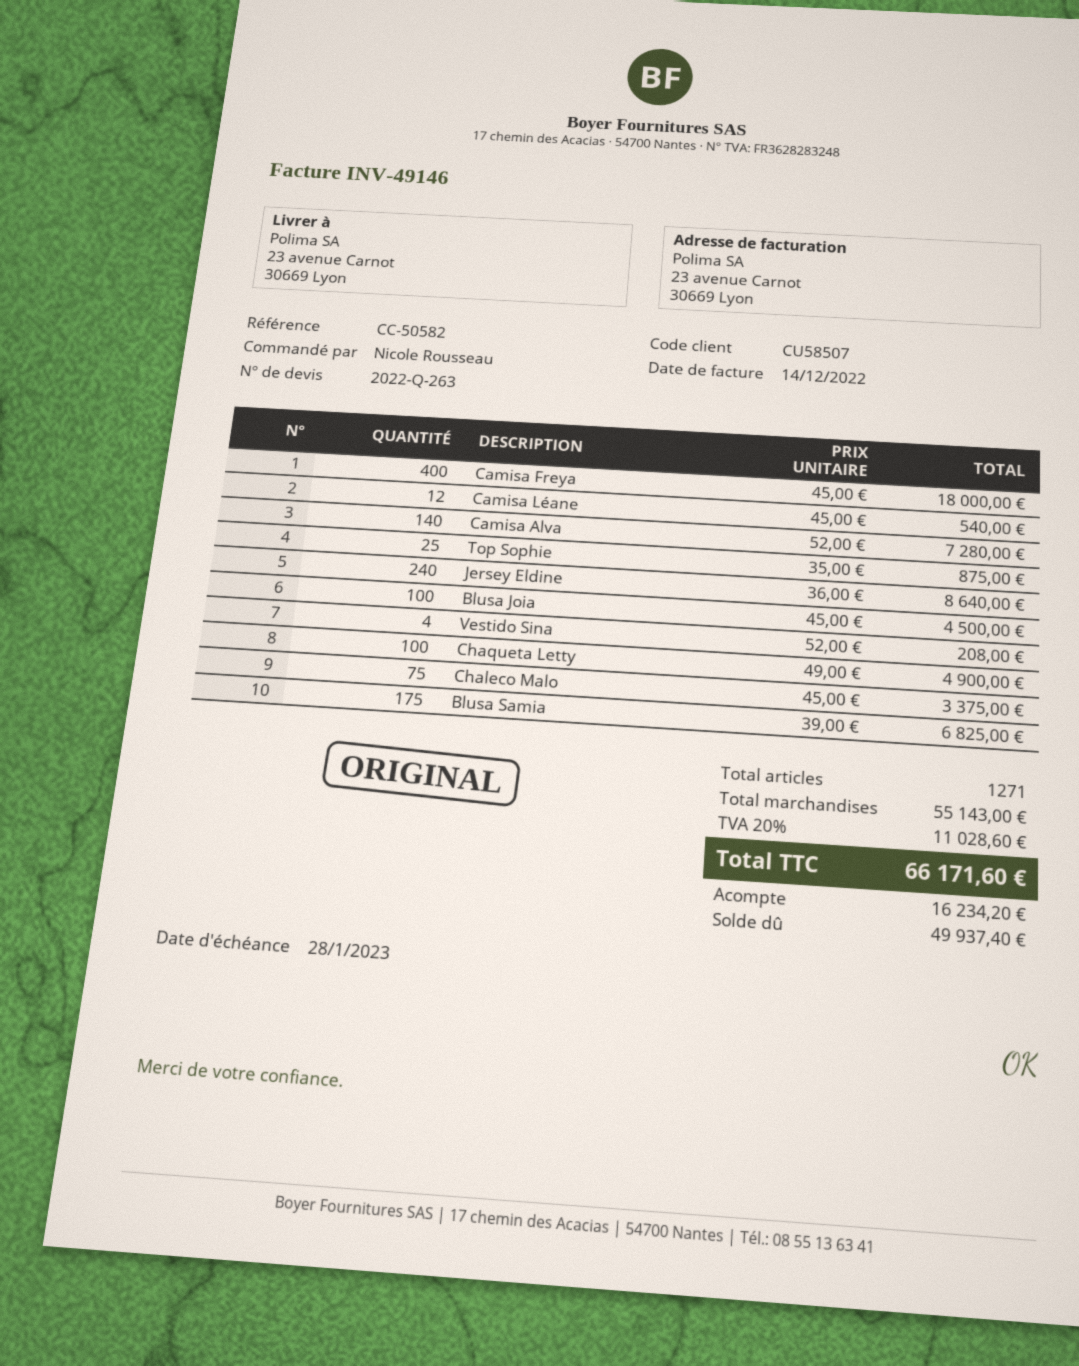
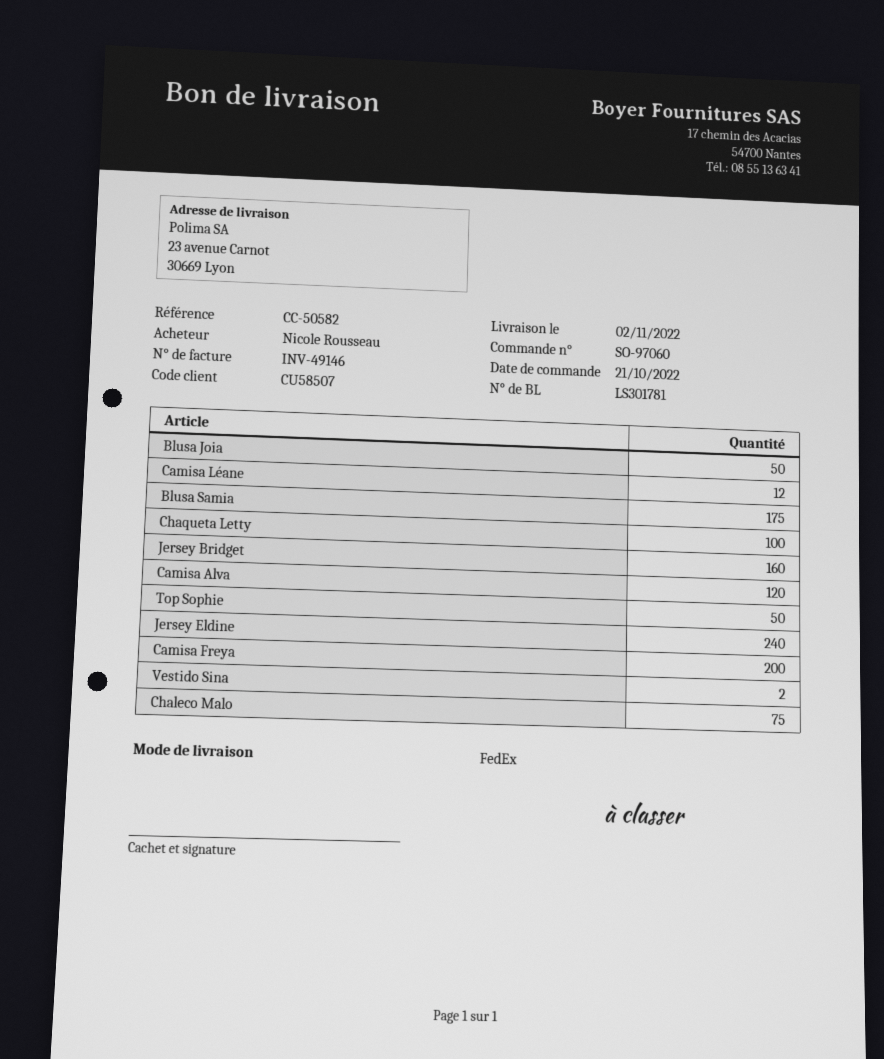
Camisa Freya: 400 -> 200
Camisa Alva: 140 -> 120
Top Sophie: 25 -> 50
Blusa Joia: 100 -> 50
Vestido Sina: 4 -> 2
Jersey Bridget: none -> 160

